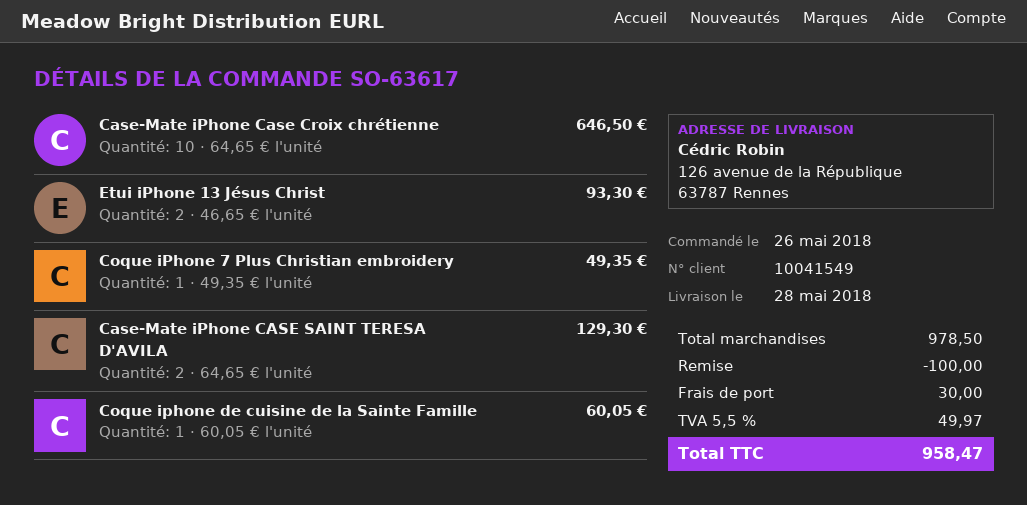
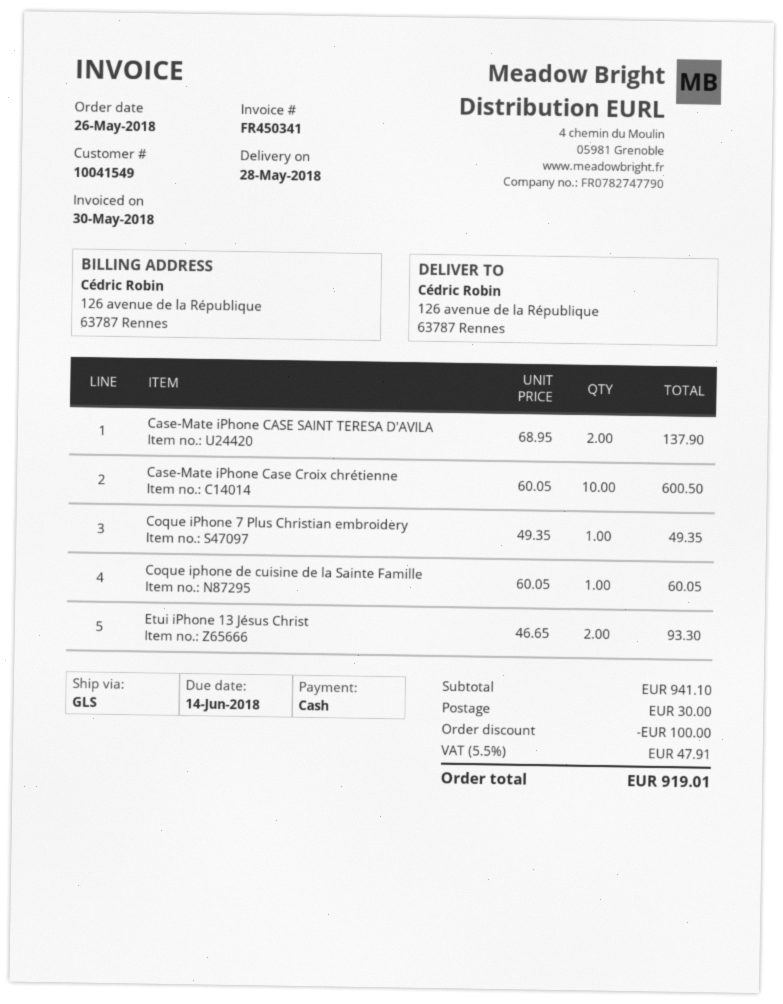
Case-Mate iPhone Case Croix chrétienne: 10 x 64.65 = 646.50 -> 10 x 60.05 = 600.50
Case-Mate iPhone CASE SAINT TERESA D'AVILA: 2 x 64.65 = 129.30 -> 2 x 68.95 = 137.90
subtotal: 978.50 -> 941.10
tax: 5.5% = 49.97 -> 5.5% = 47.91
total: 958.47 -> 919.01

